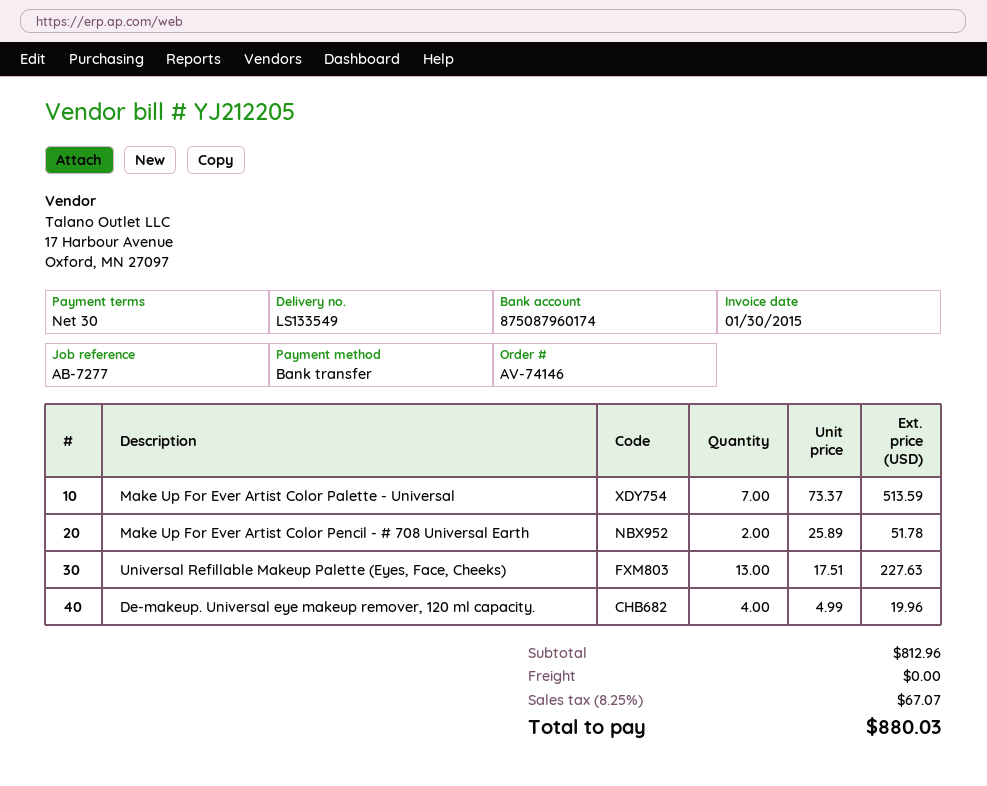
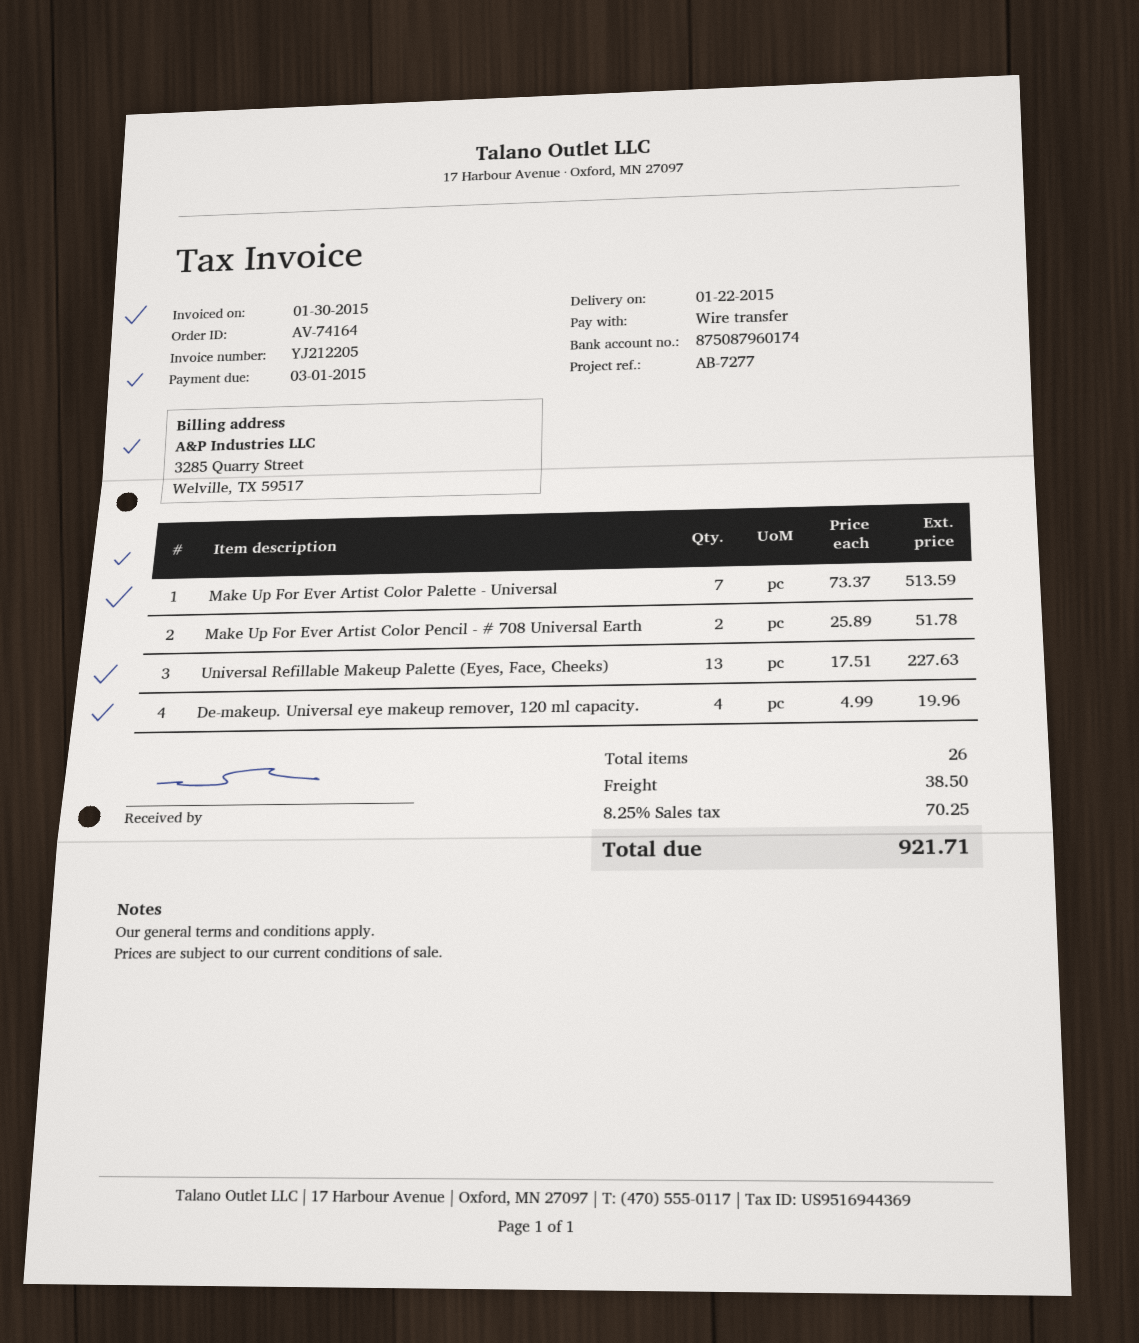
order number: AV-74146 -> AV-74164
shipping: 0.00 -> 38.50
tax: 8.25% = 67.07 -> 8.25% = 70.25
total: 880.03 -> 921.71

